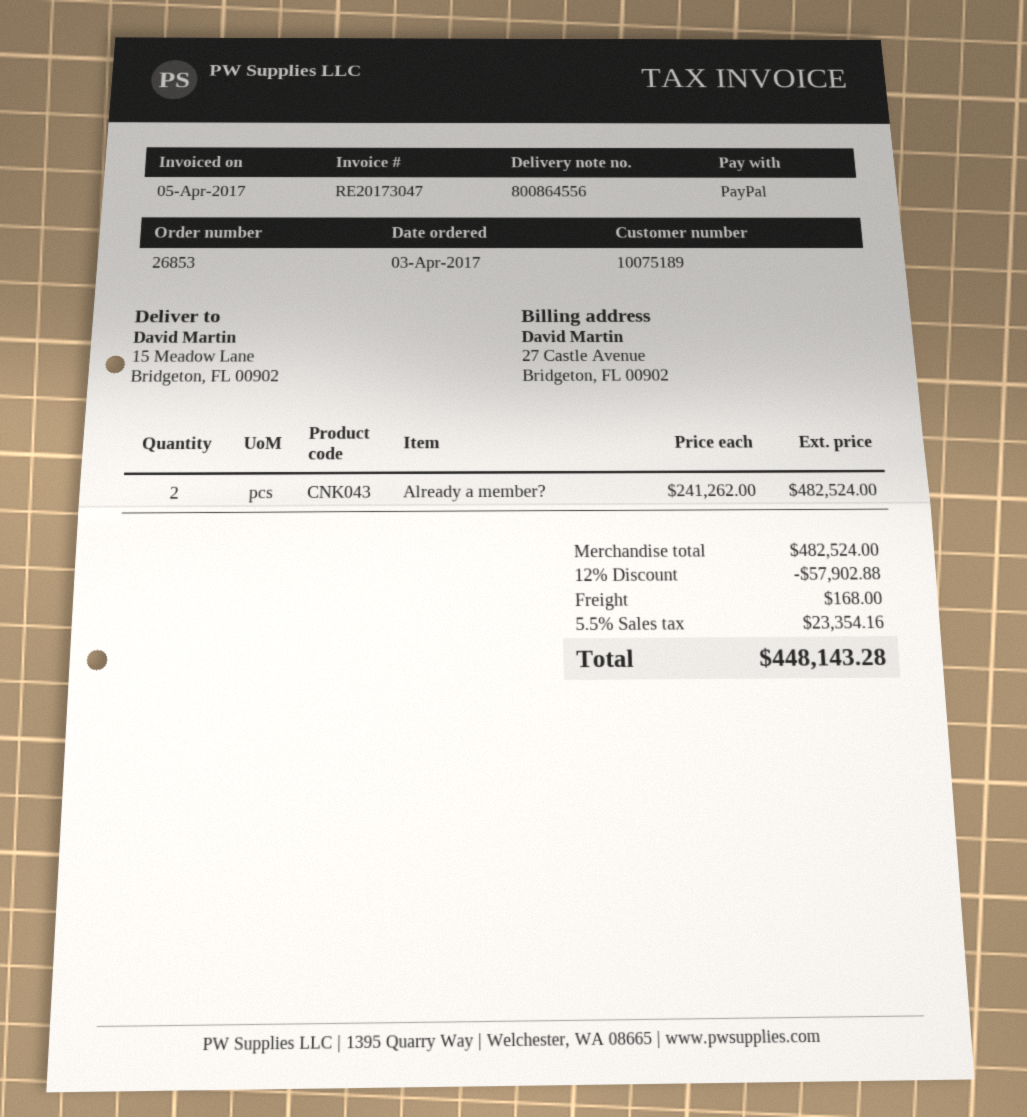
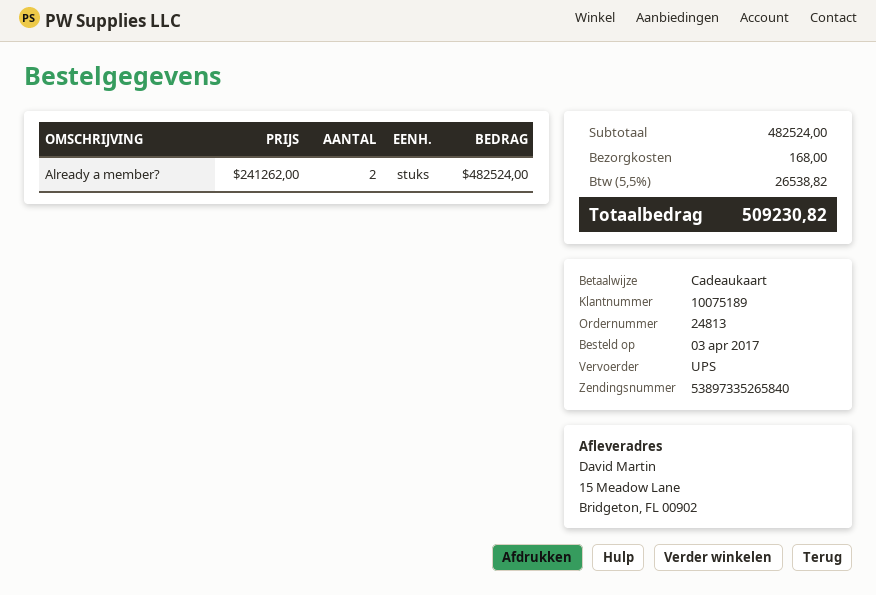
order number: 26853 -> 24813
payment method: PayPal -> gift card
discount: 12% = 57902.88 -> none
tax: 5.5% = 23354.16 -> 5.5% = 26538.82
total: 448143.28 -> 509230.82

